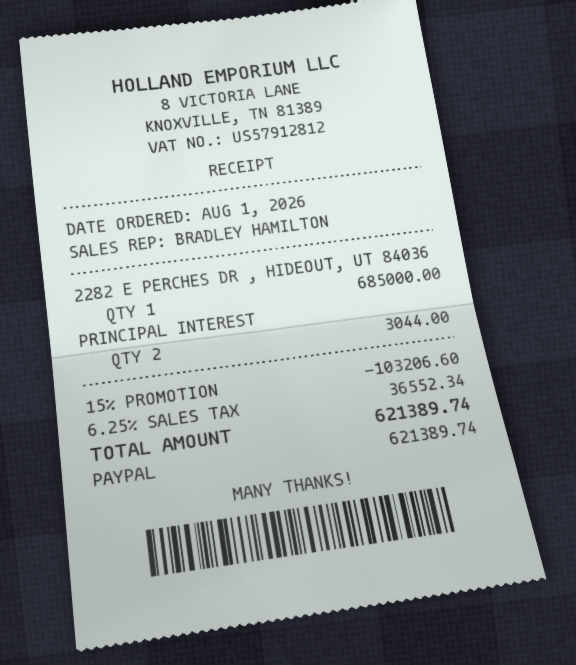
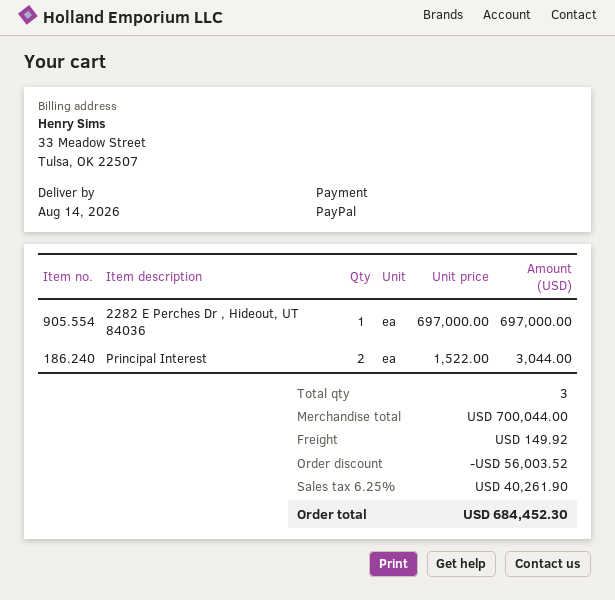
2282 E PERCHES DR , HIDEOUT, UT 84036: 1 for 685000.00 -> 1 for 697000.00
discount: 103206.60 -> 56003.52
shipping: none -> 149.92
tax: 6.25% = 36552.34 -> 6.25% = 40261.90
total: 621389.74 -> 684452.30

